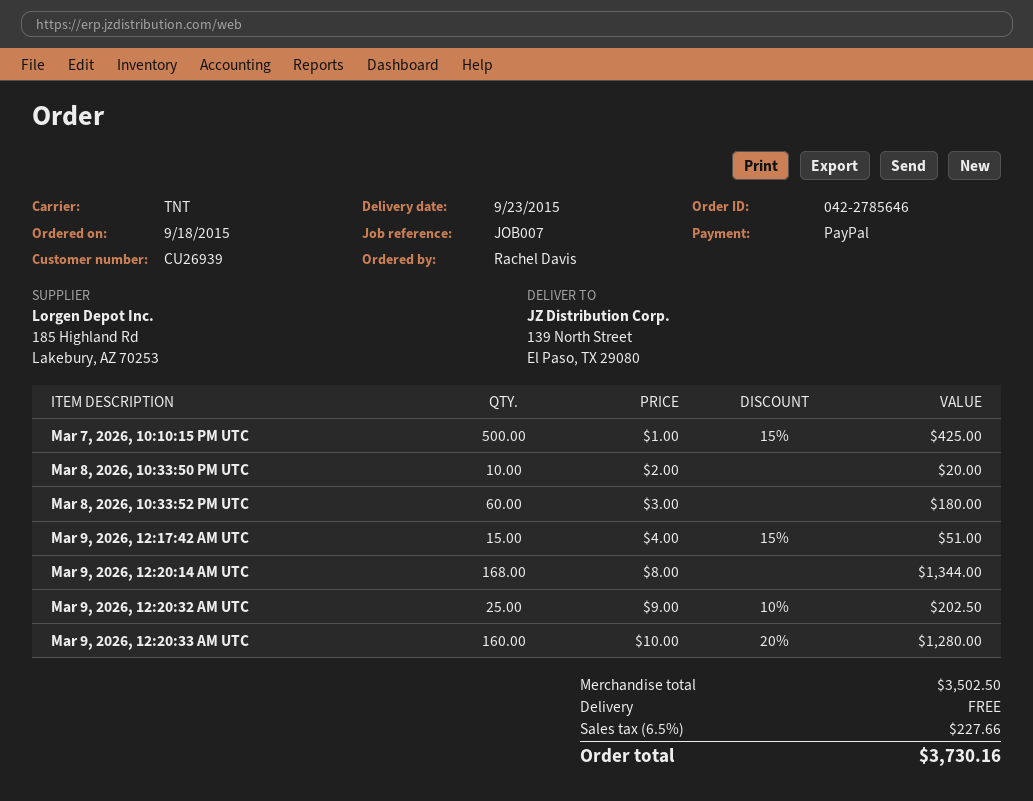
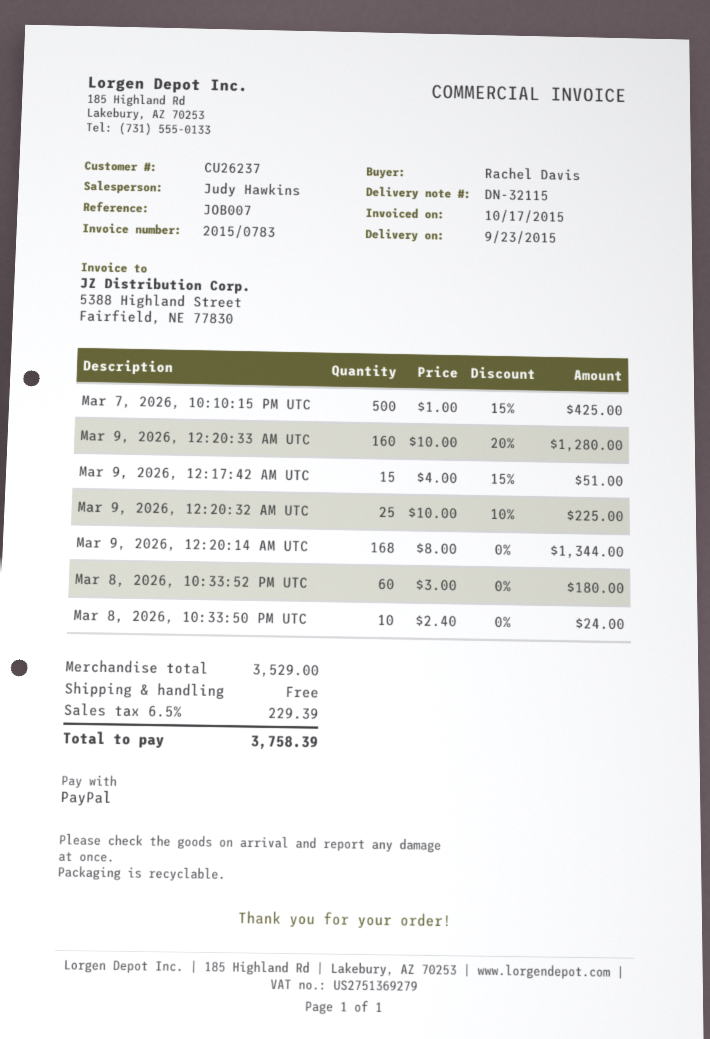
customer number: CU26939 -> CU26237
Mar 8, 2026, 10:33:50 PM UTC: 10 x 2.00 = 20.00 -> 10 x 2.40 = 24.00
Mar 9, 2026, 12:20:32 AM UTC: 25 x 9.00 - 10% = 202.50 -> 25 x 10.00 - 10% = 225.00
subtotal: 3502.50 -> 3529.00
tax: 6.5% = 227.66 -> 6.5% = 229.39
total: 3730.16 -> 3758.39

